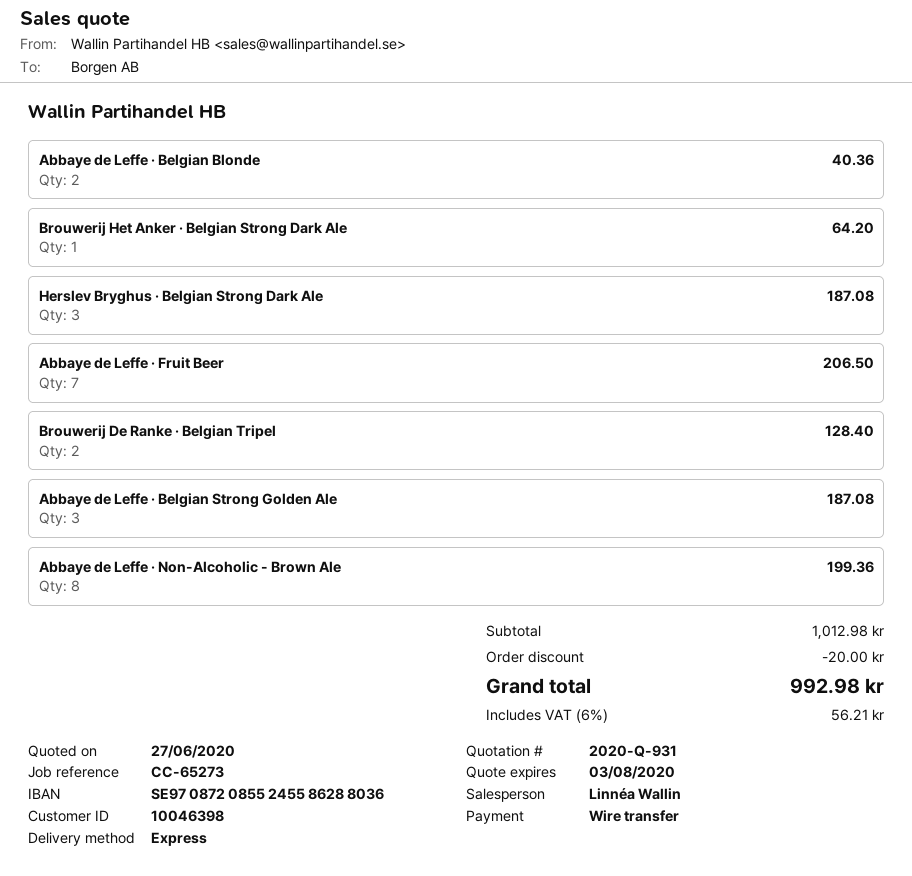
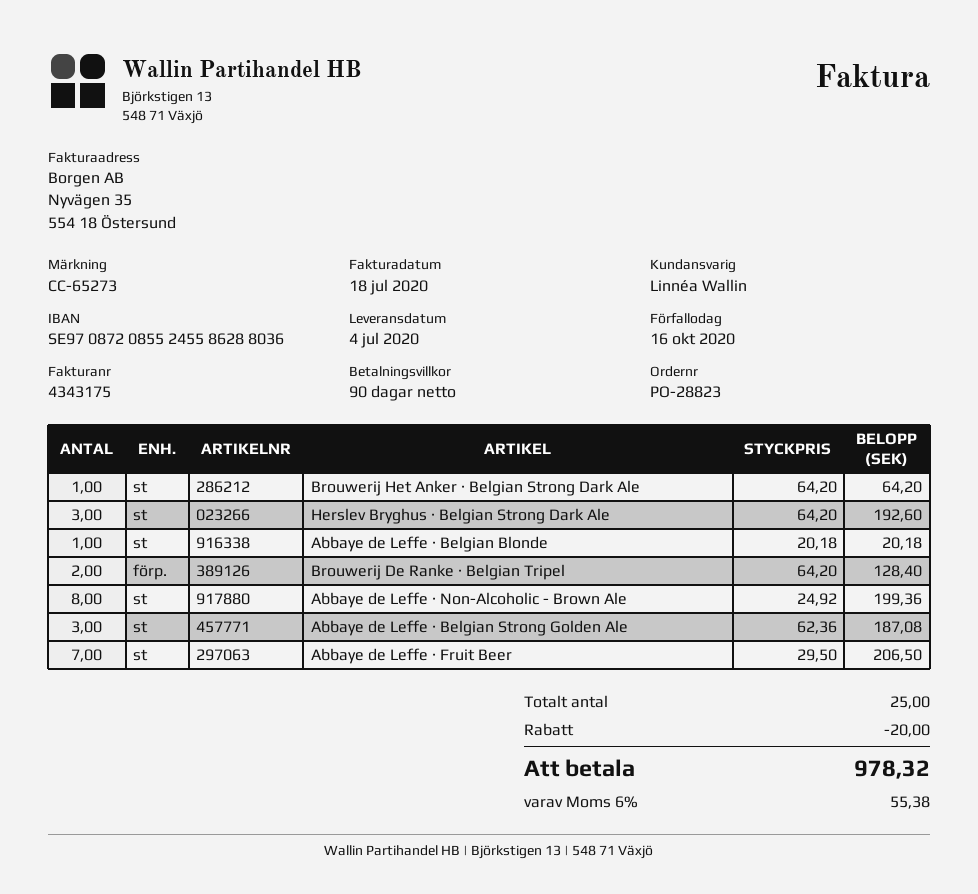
Abbaye de Leffe · Belgian Blonde: 2 for 40.36 -> 1 for 20.18
Herslev Bryghus · Belgian Strong Dark Ale: 3 for 187.08 -> 3 for 192.60
tax: 6% = 56.21 -> 6% = 55.38
total: 992.98 -> 978.32

